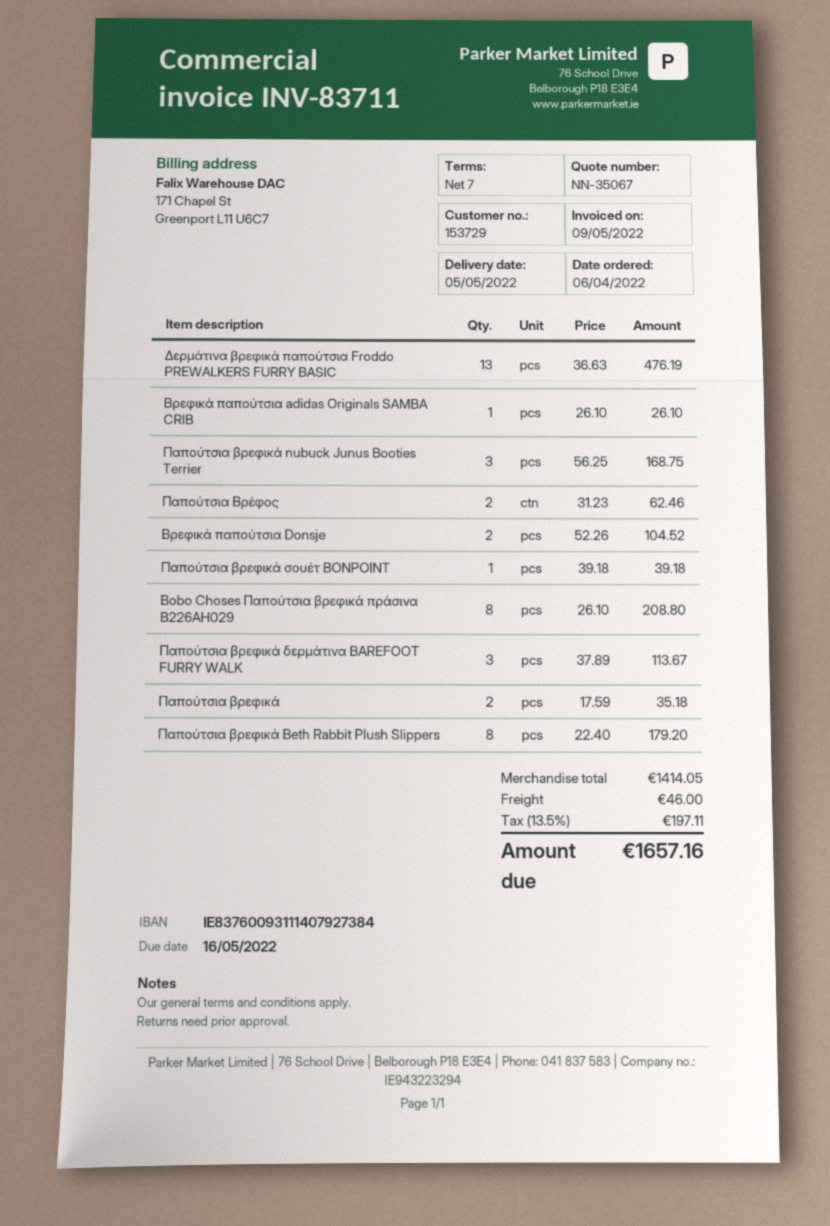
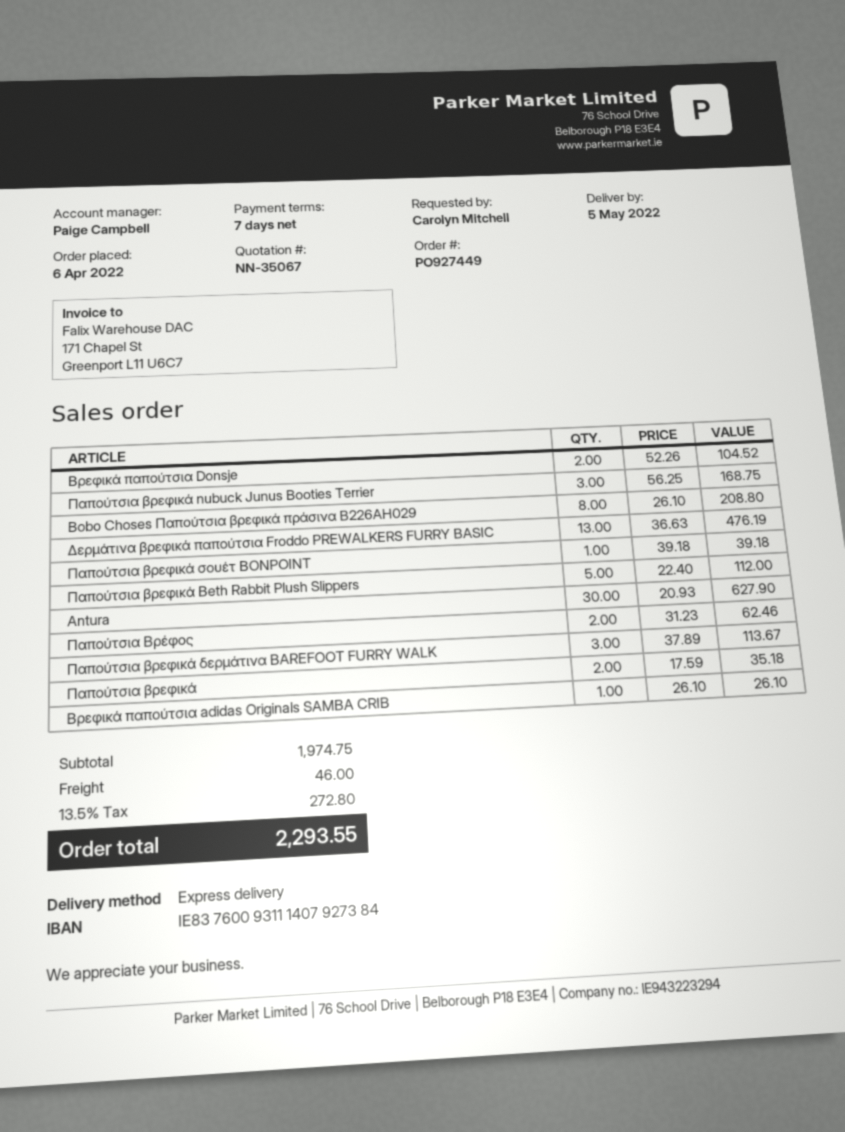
Παπούτσια βρεφικά Beth Rabbit Plush Slippers: 8 x 22.40 = 179.20 -> 5 x 22.40 = 112.00
Antura: none -> 30 x 20.93 = 627.90
subtotal: 1414.05 -> 1974.75
tax: 13.5% = 197.11 -> 13.5% = 272.80
total: 1657.16 -> 2293.55

